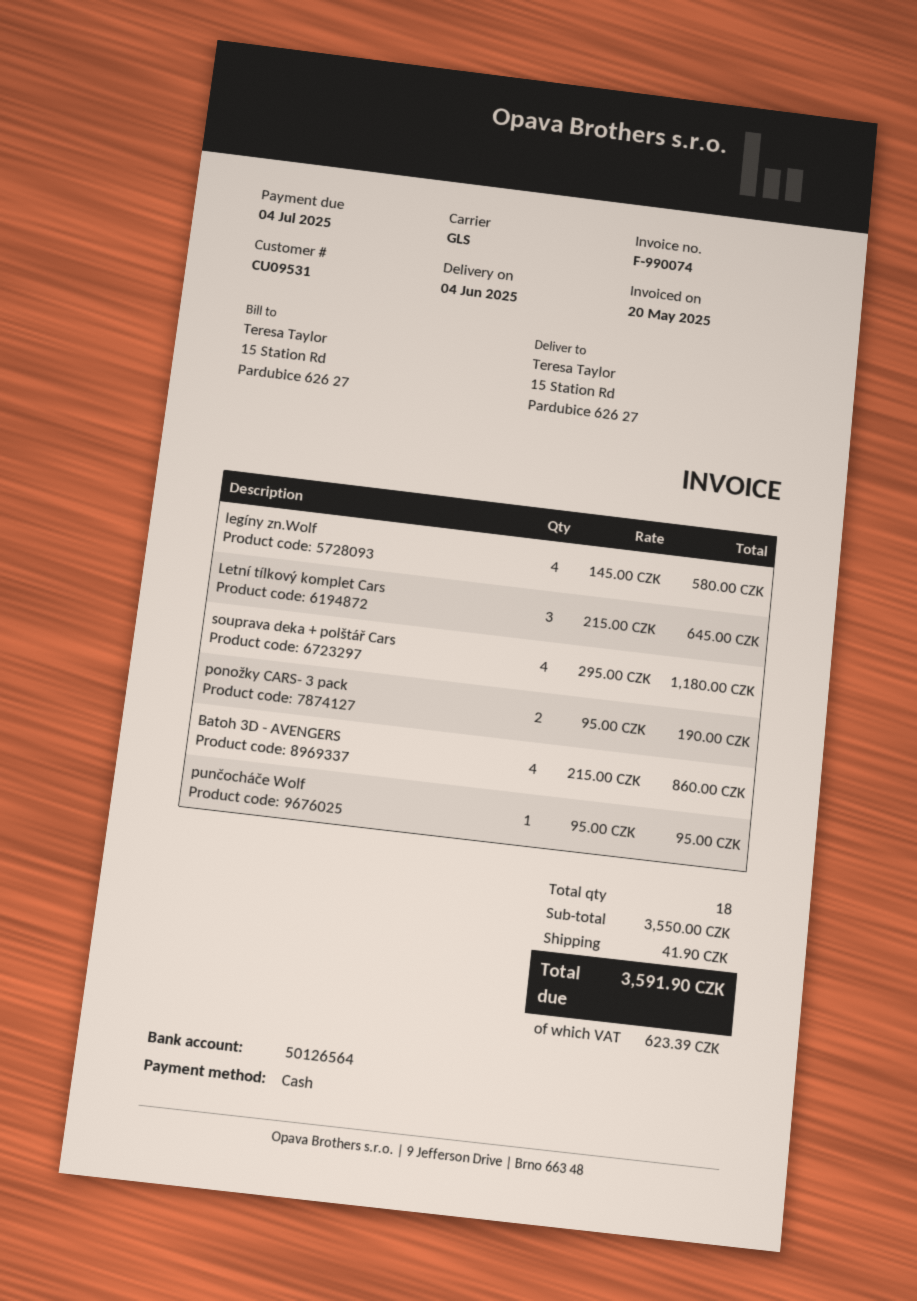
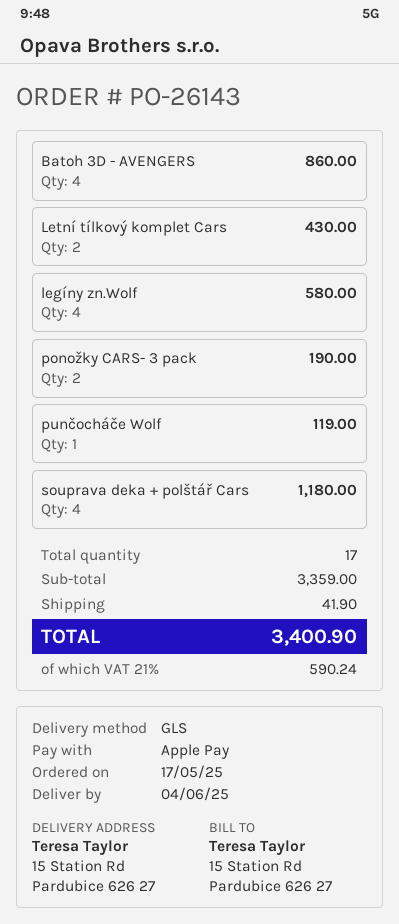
payment method: cash -> Apple Pay
Letní tílkový komplet Cars: 3 for 645.00 -> 2 for 430.00
punčocháče Wolf: 1 for 95.00 -> 1 for 119.00
total quantity: 18 -> 17
subtotal: 3550.00 -> 3359.00
tax: 623.39 -> 590.24
total: 3591.90 -> 3400.90

